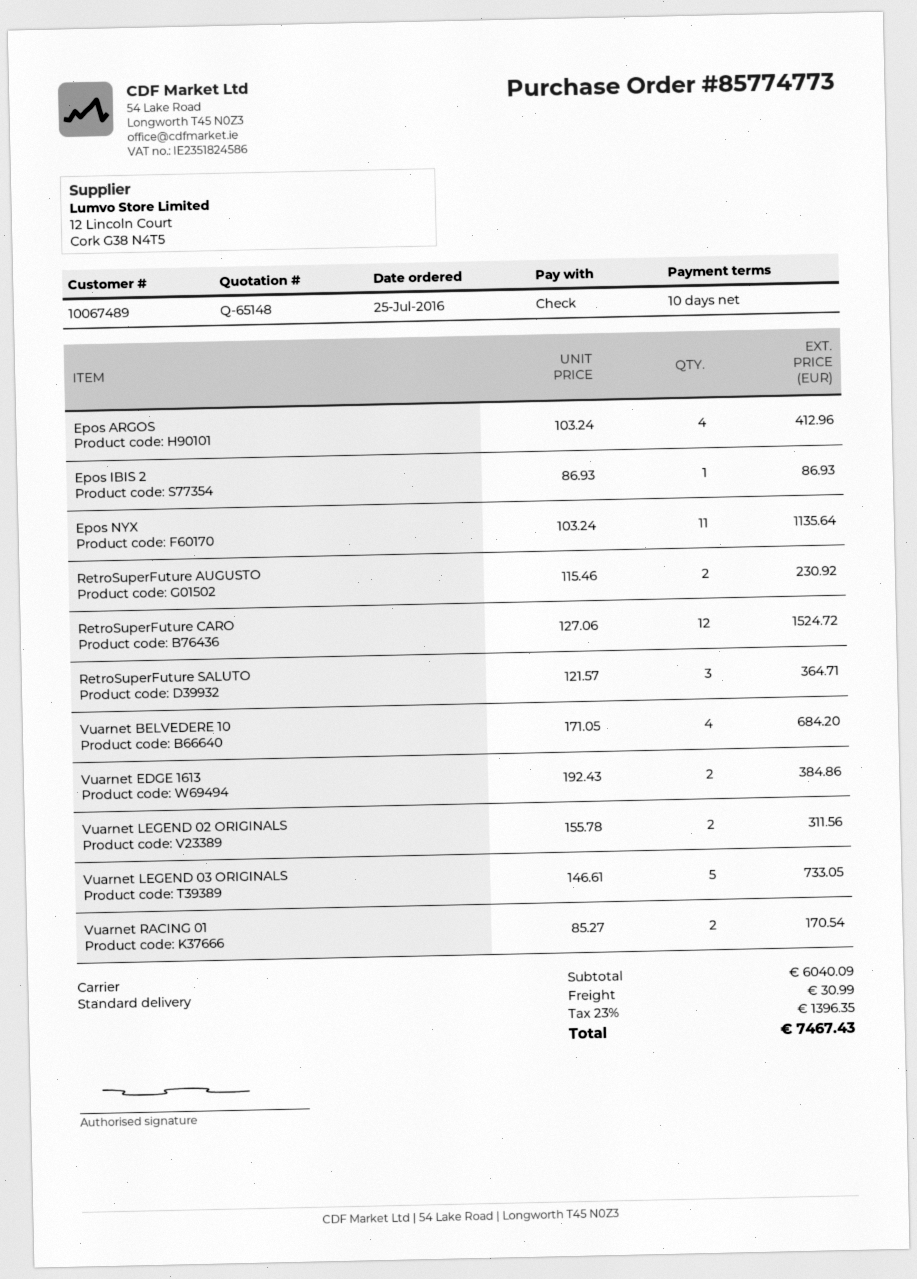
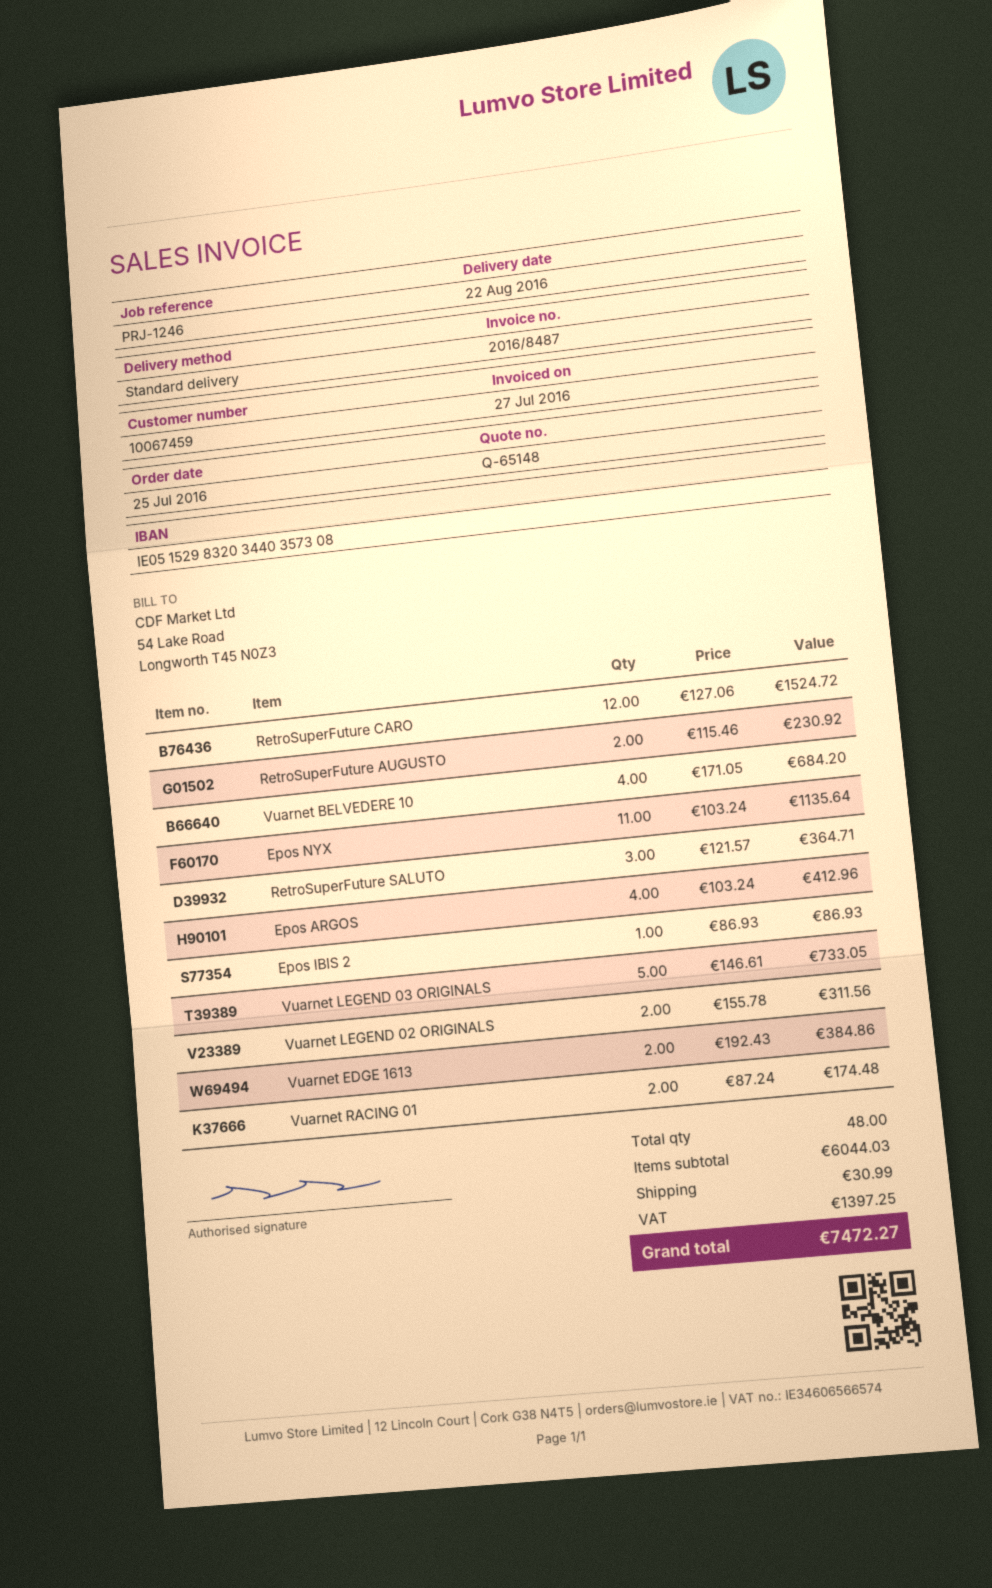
customer number: 10067489 -> 10067459
Vuarnet RACING 01: 2 x 85.27 = 170.54 -> 2 x 87.24 = 174.48
subtotal: 6040.09 -> 6044.03
tax: 1396.35 -> 1397.25
total: 7467.43 -> 7472.27

